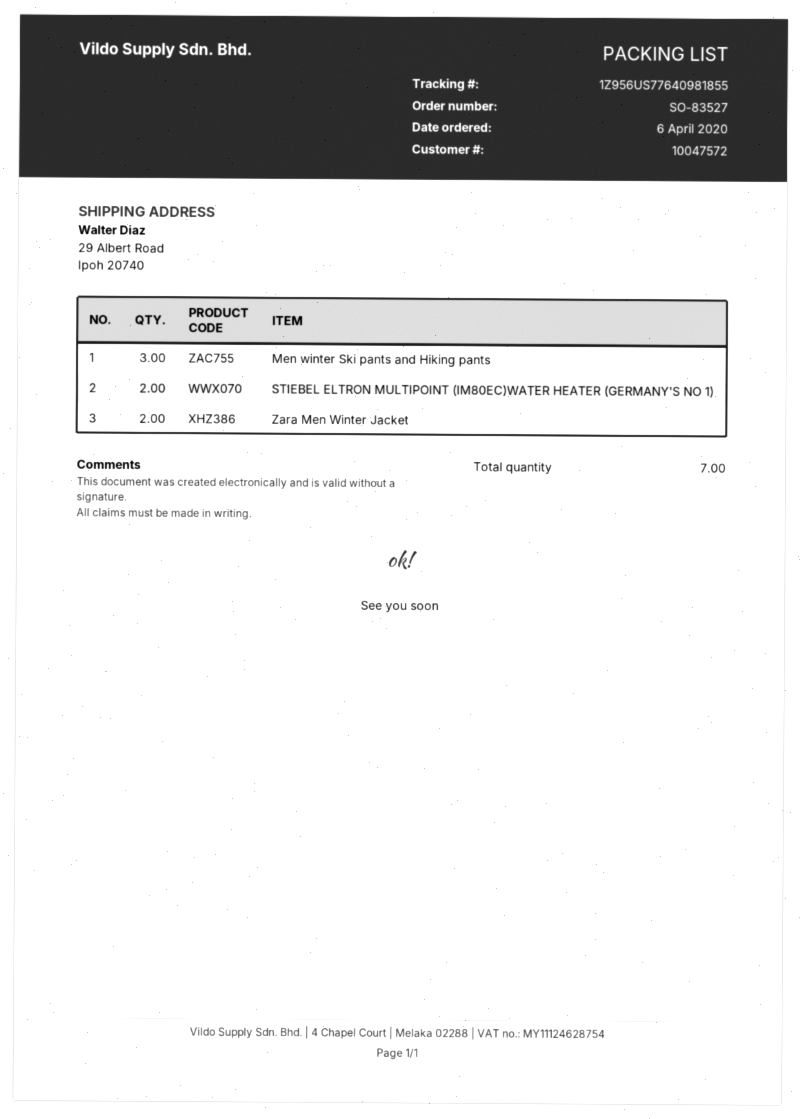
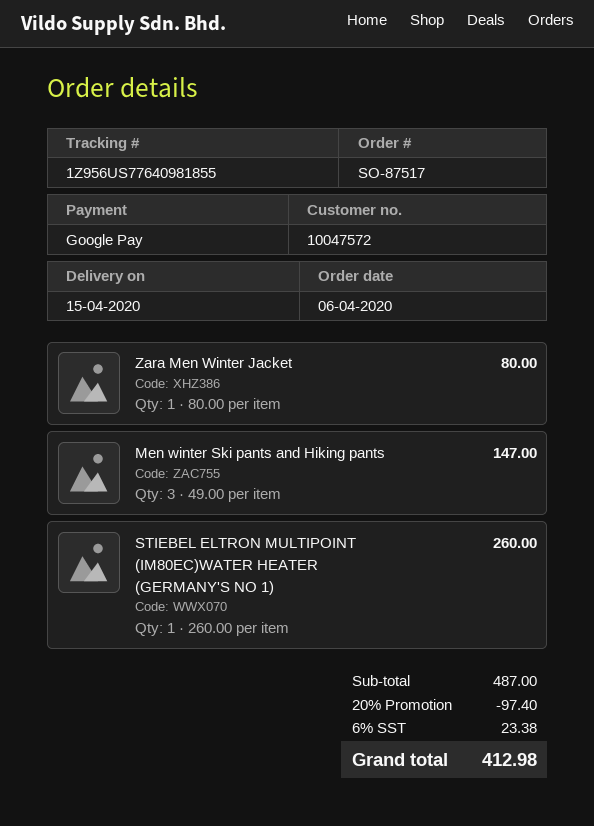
order number: SO-83527 -> SO-87517
STIEBEL ELTRON MULTIPOINT (IM80EC)WATER HEATER (GERMANY'S NO 1): 2 -> 1
Zara Men Winter Jacket: 2 -> 1

